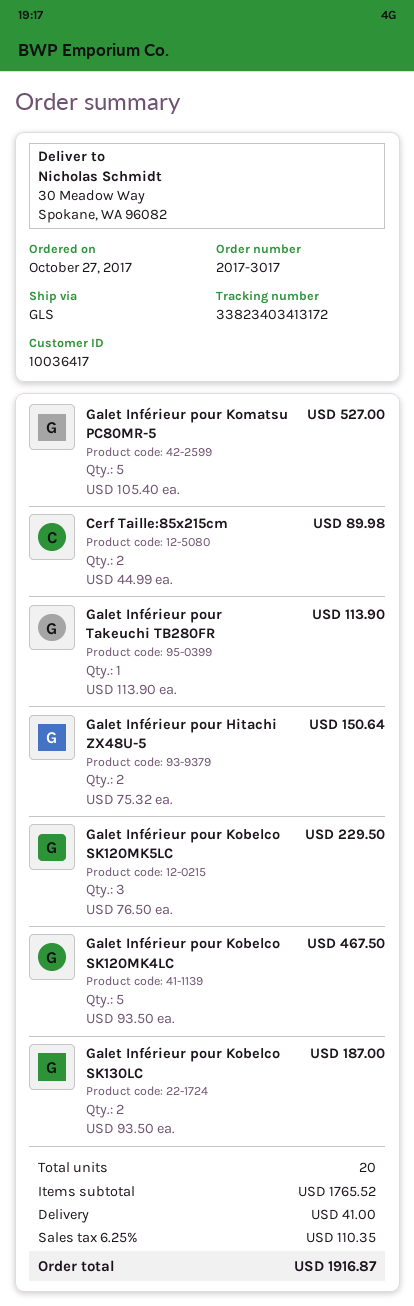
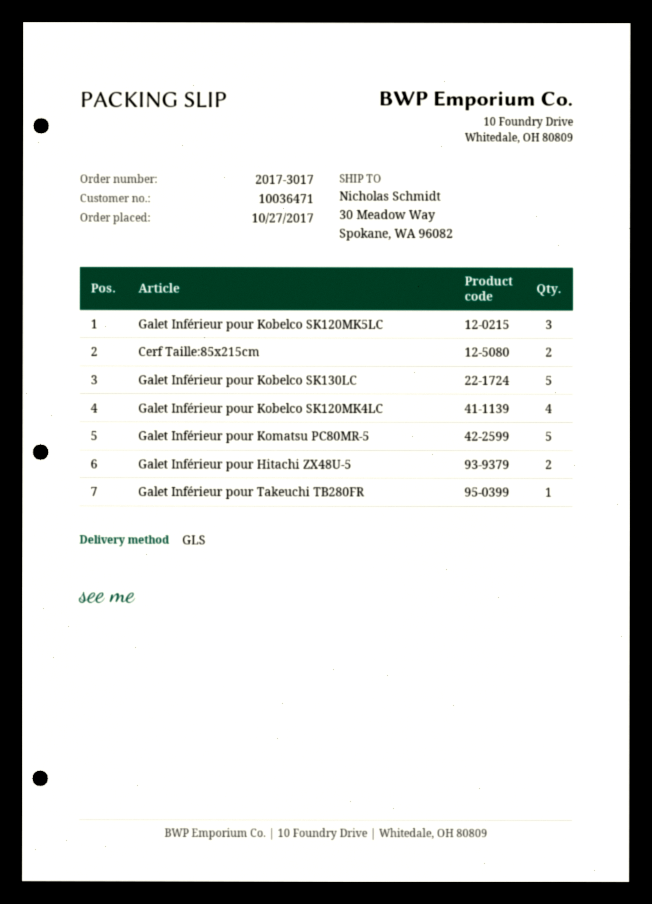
customer number: 10036417 -> 10036471
Galet Inférieur pour Kobelco SK120MK4LC: 5 -> 4
Galet Inférieur pour Kobelco SK130LC: 2 -> 5

